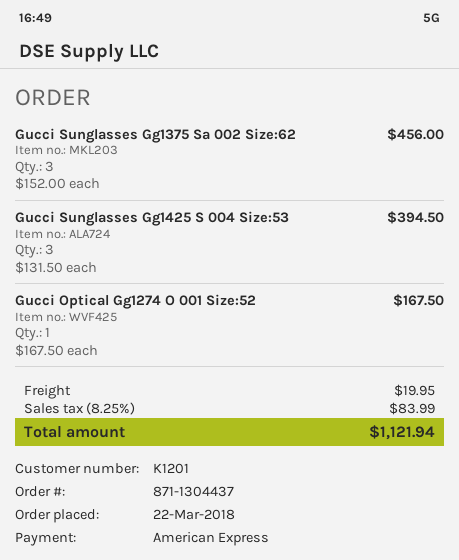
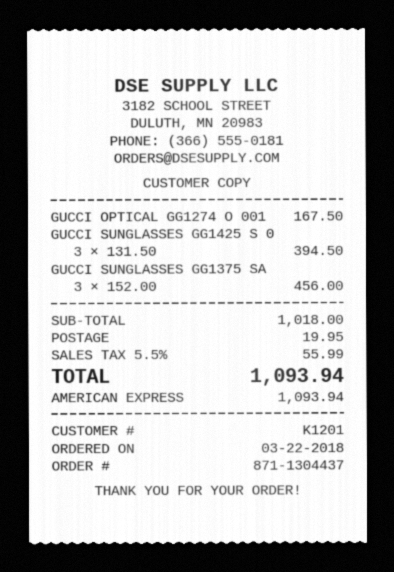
tax: 8.25% = 83.99 -> 5.5% = 55.99
total: 1121.94 -> 1093.94

